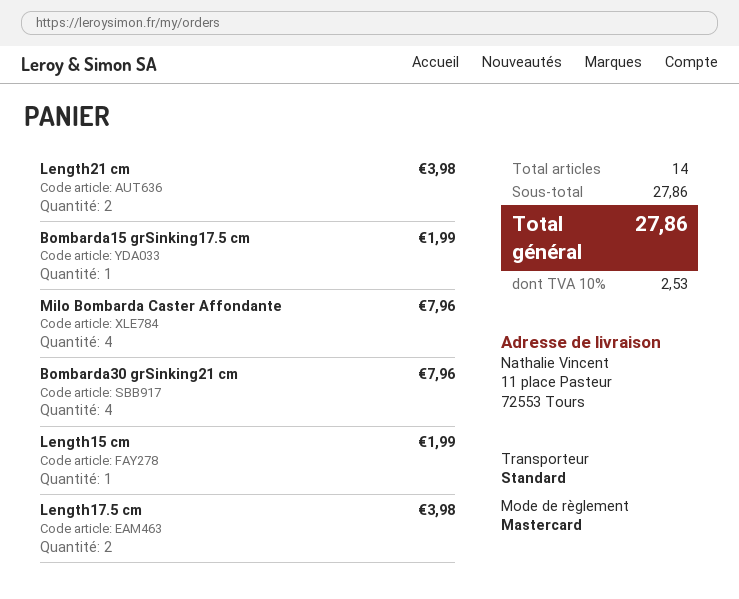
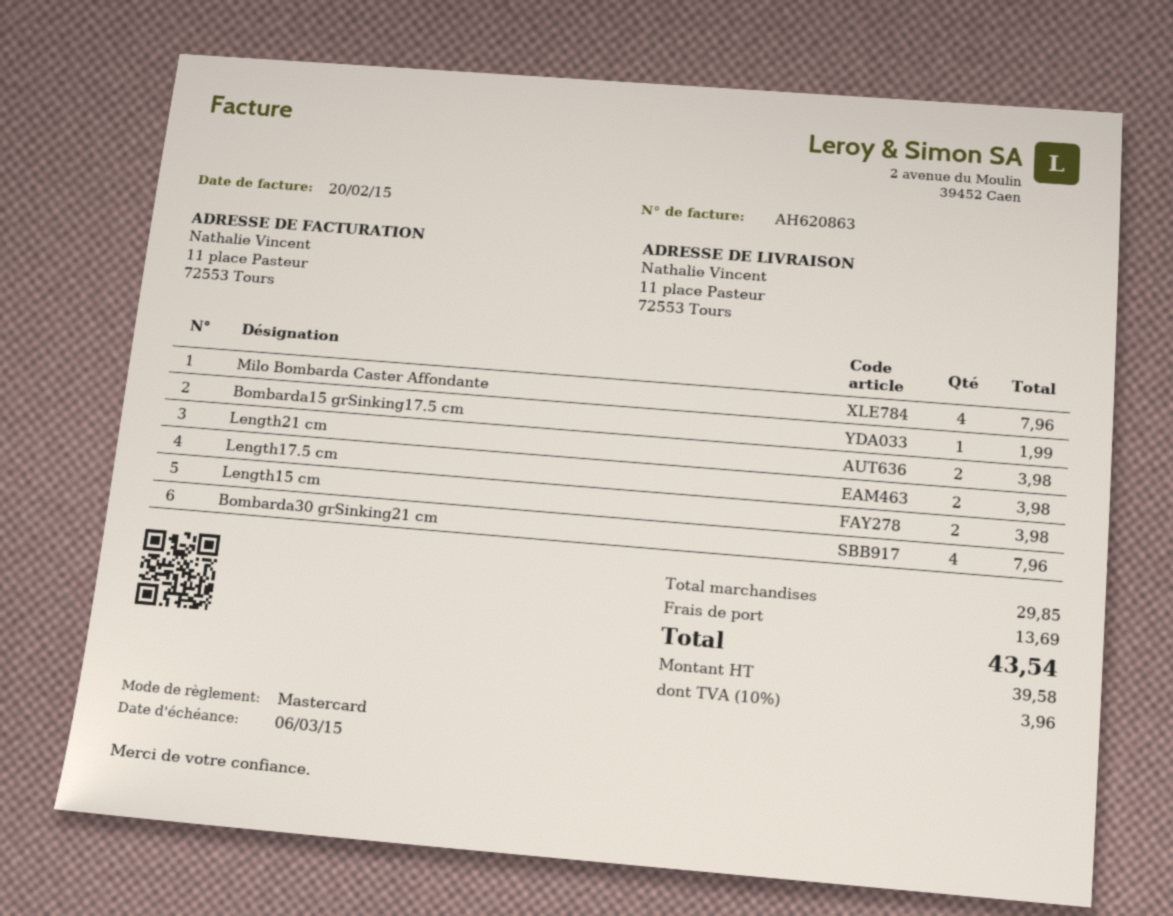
Length15 cm: 1 for 1.99 -> 2 for 3.98
subtotal: 27.86 -> 29.85
shipping: none -> 13.69
tax: 10% = 2.53 -> 10% = 3.96
total: 27.86 -> 43.54

